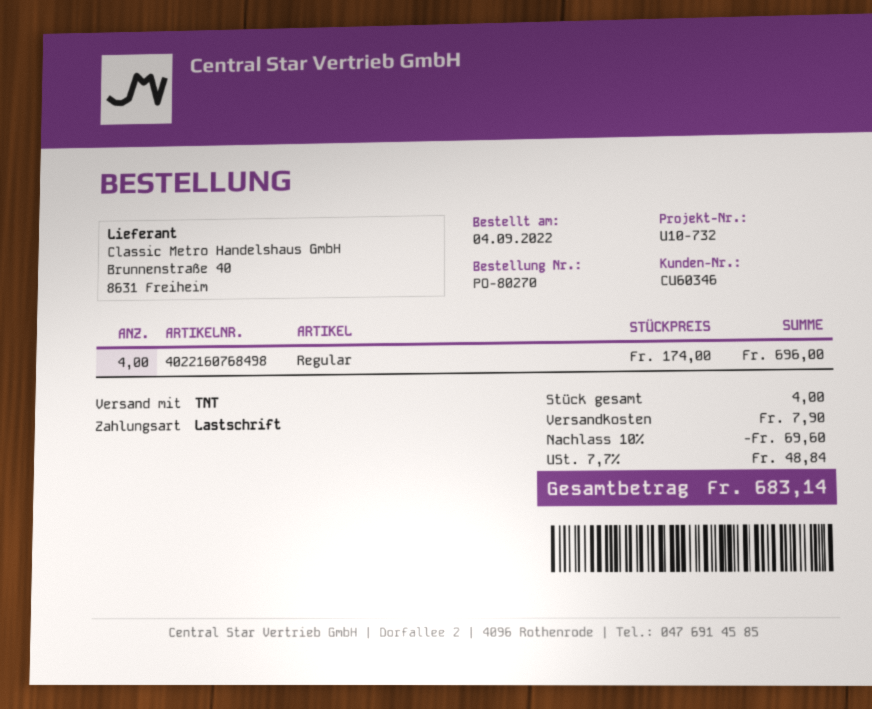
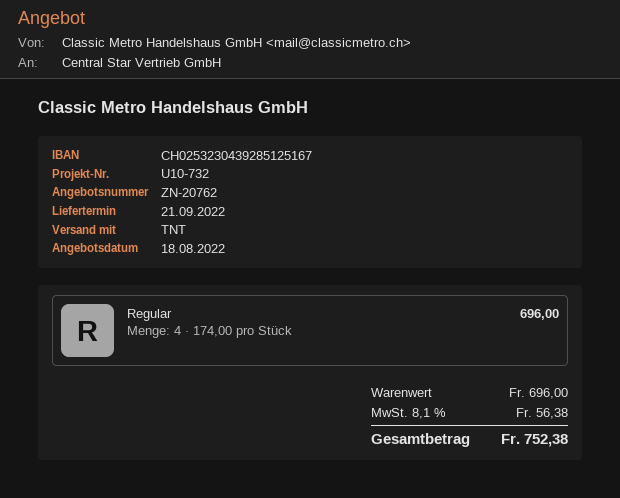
discount: 10% = 69.60 -> none
shipping: 7.90 -> none
tax: 7.7% = 48.84 -> 8.1% = 56.38
total: 683.14 -> 752.38

